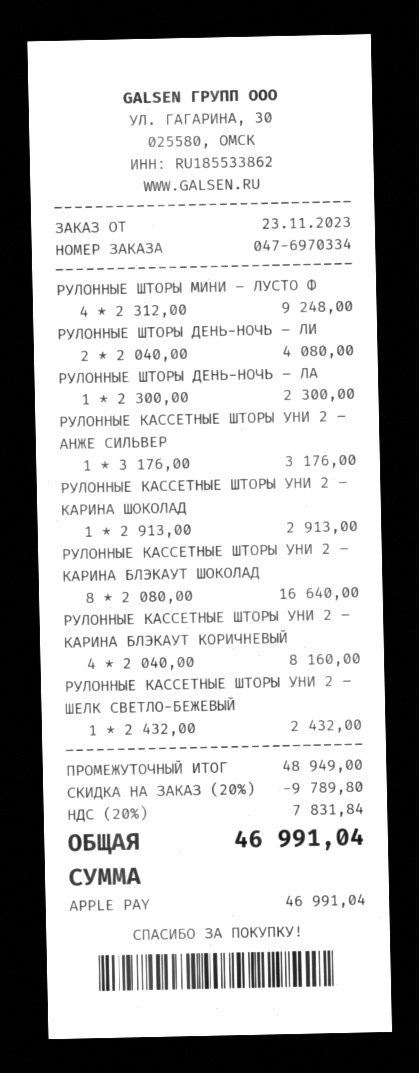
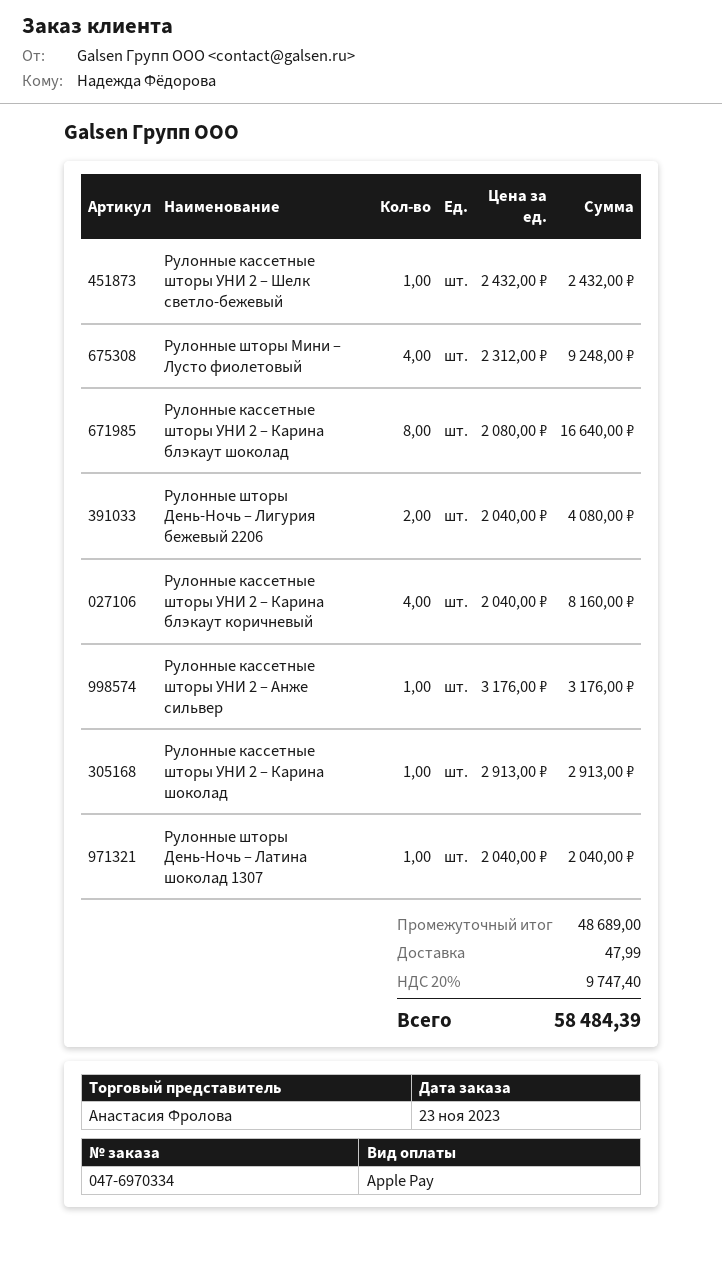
РУЛОННЫЕ ШТОРЫ ДЕНЬ-НОЧЬ – ЛА: 1 x 2300.00 = 2300.00 -> 1 x 2040.00 = 2040.00
subtotal: 48949.00 -> 48689.00
discount: 20% = 9789.80 -> none
shipping: none -> 47.99
tax: 20% = 7831.84 -> 20% = 9747.40
total: 46991.04 -> 58484.39

